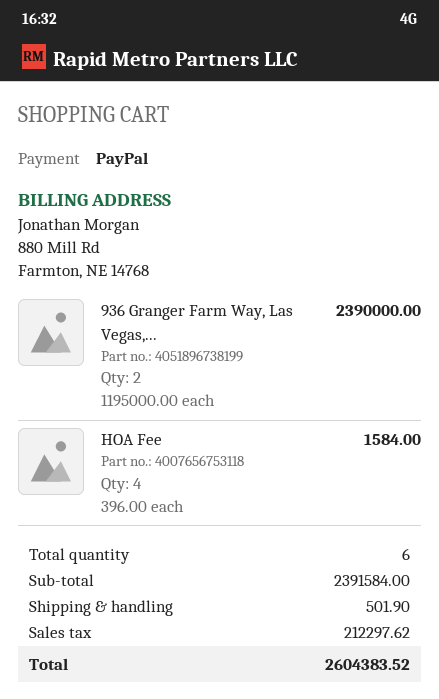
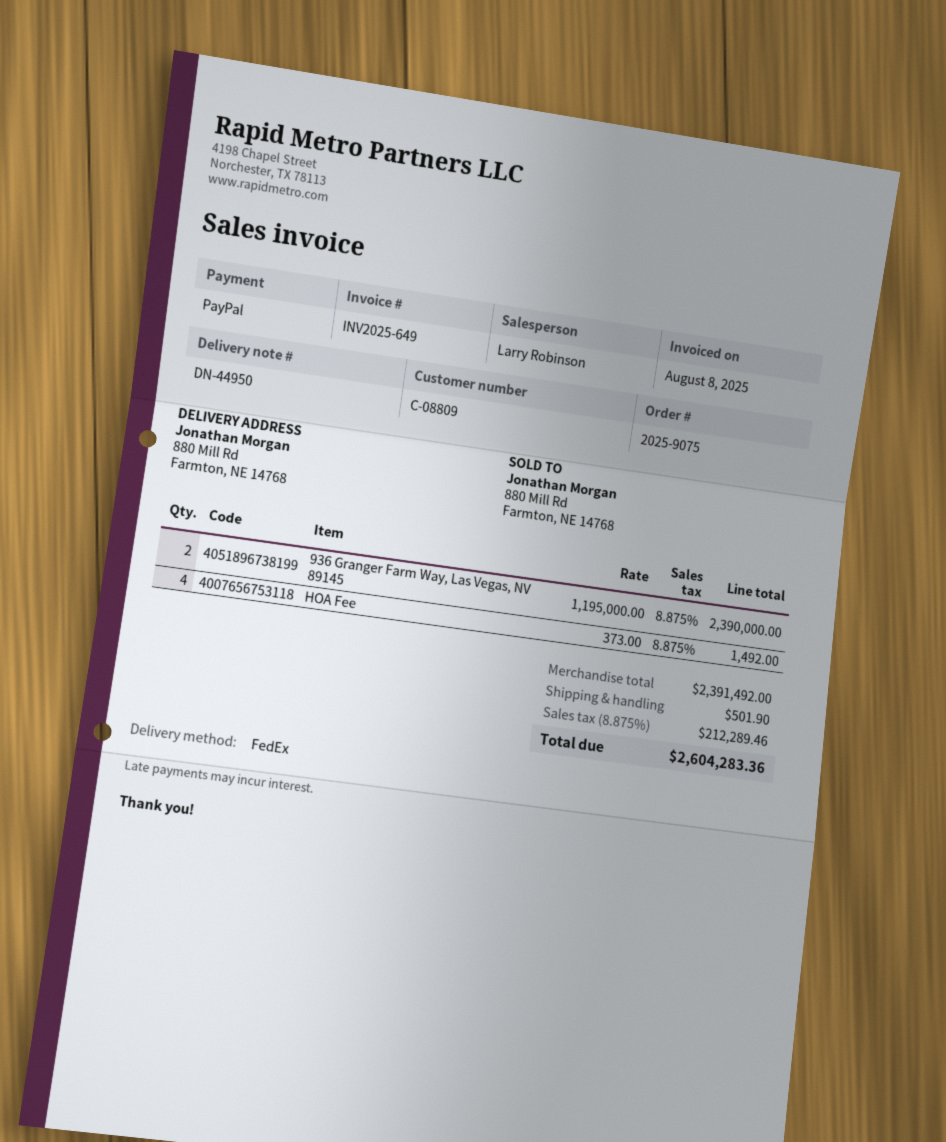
HOA Fee: 4 x 396.00 = 1584.00 -> 4 x 373.00 = 1492.00
subtotal: 2391584.00 -> 2391492.00
tax: 212297.62 -> 212289.46
total: 2604383.52 -> 2604283.36

